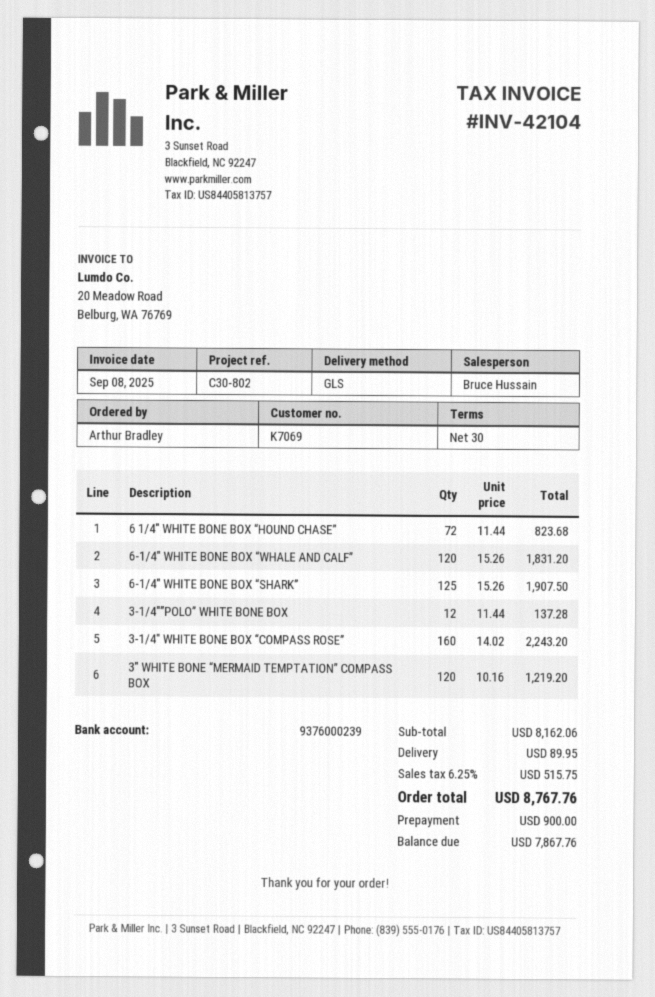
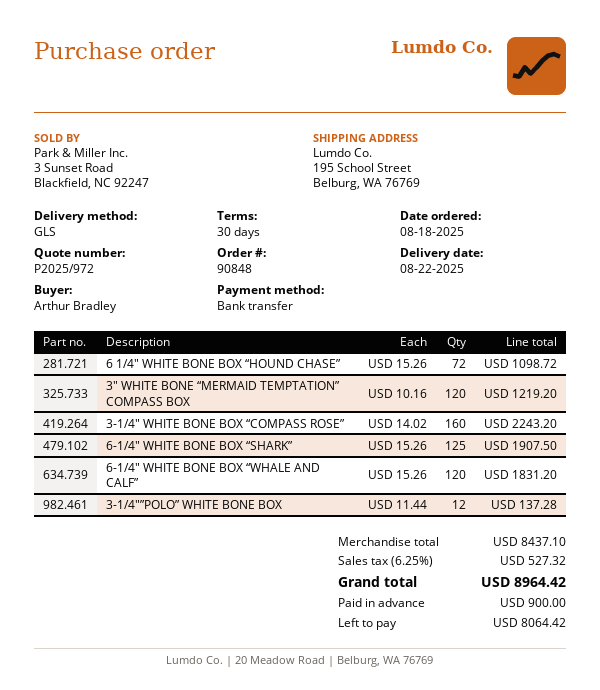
6 1/4″ WHITE BONE BOX “HOUND CHASE”: 72 x 11.44 = 823.68 -> 72 x 15.26 = 1098.72
subtotal: 8162.06 -> 8437.10
shipping: 89.95 -> none
tax: 6.25% = 515.75 -> 6.25% = 527.32
total: 8767.76 -> 8964.42
balance: 7867.76 -> 8064.42

